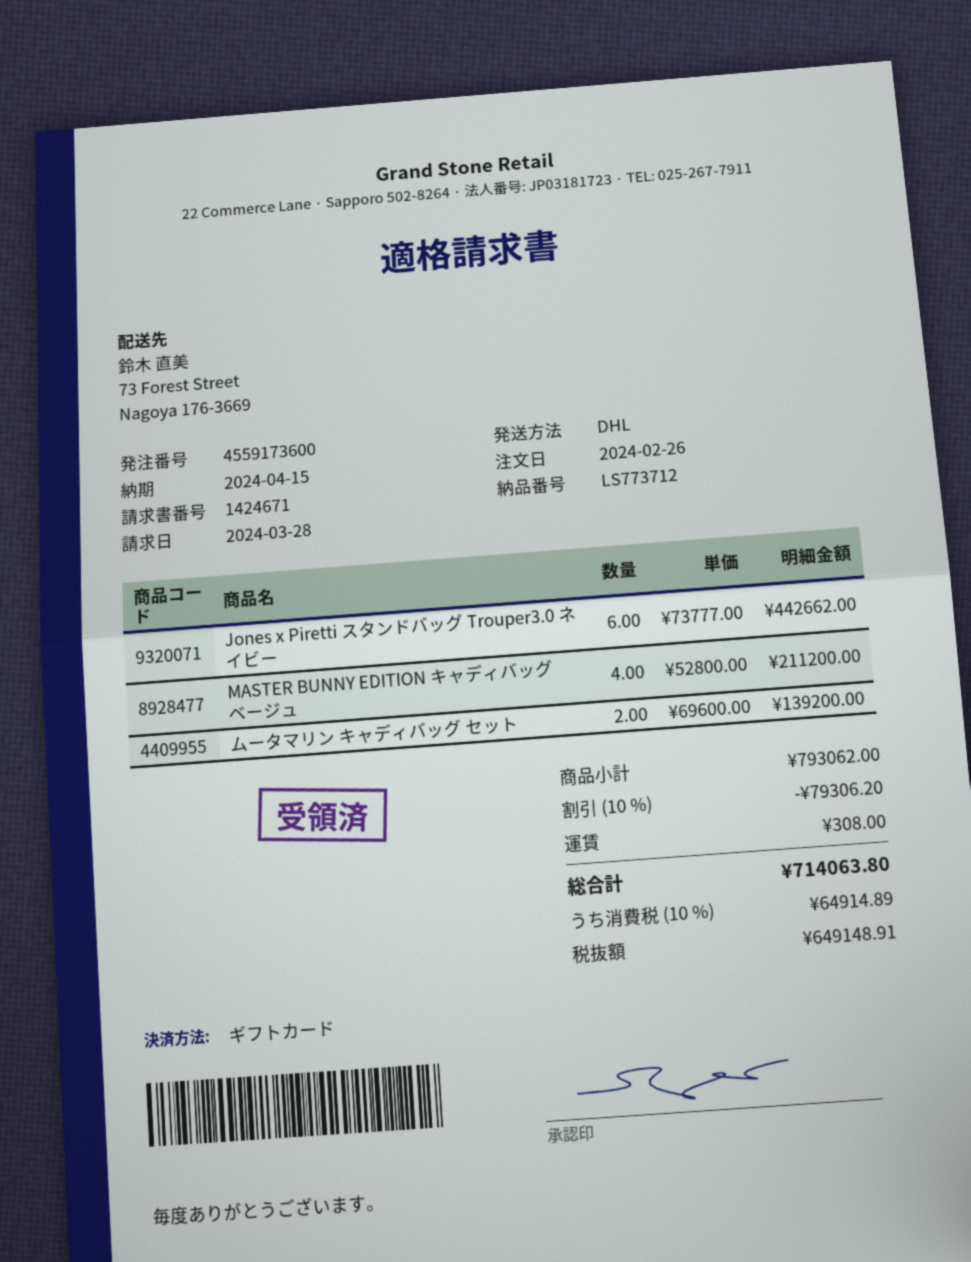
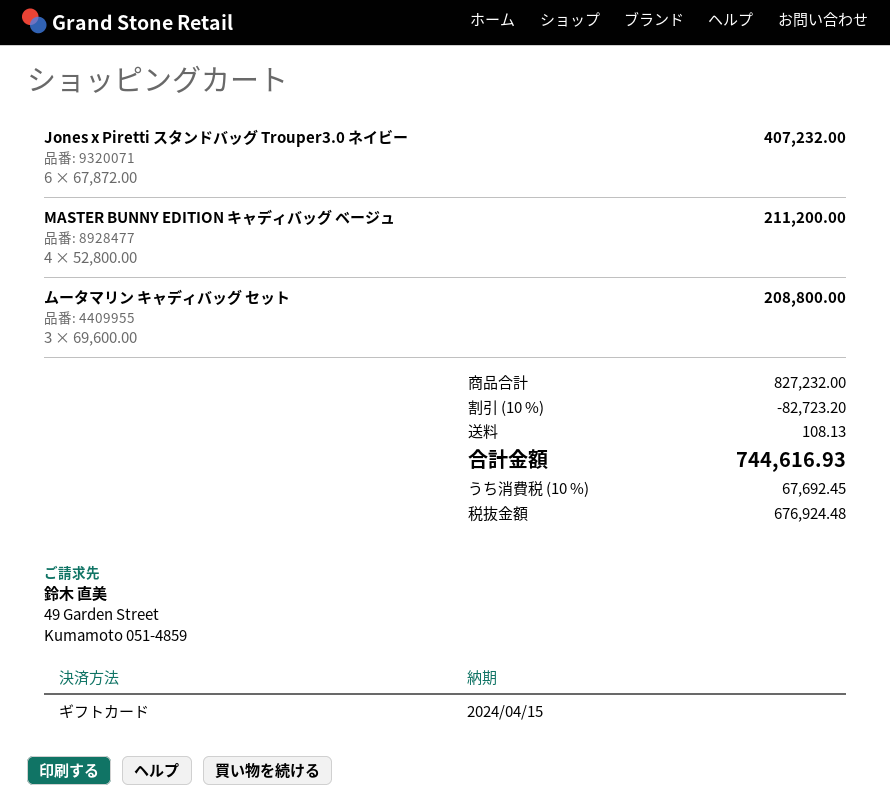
Jones x Piretti スタンドバッグ Trouper3.0 ネイビー: 6 x 73777.00 = 442662.00 -> 6 x 67872.00 = 407232.00
ムータマリン キャディバッグ セット: 2 x 69600.00 = 139200.00 -> 3 x 69600.00 = 208800.00
subtotal: 793062.00 -> 827232.00
discount: 10% = 79306.20 -> 10% = 82723.20
shipping: 308.00 -> 108.13
net: 649148.91 -> 676924.48
tax: 10% = 64914.89 -> 10% = 67692.45
total: 714063.80 -> 744616.93

